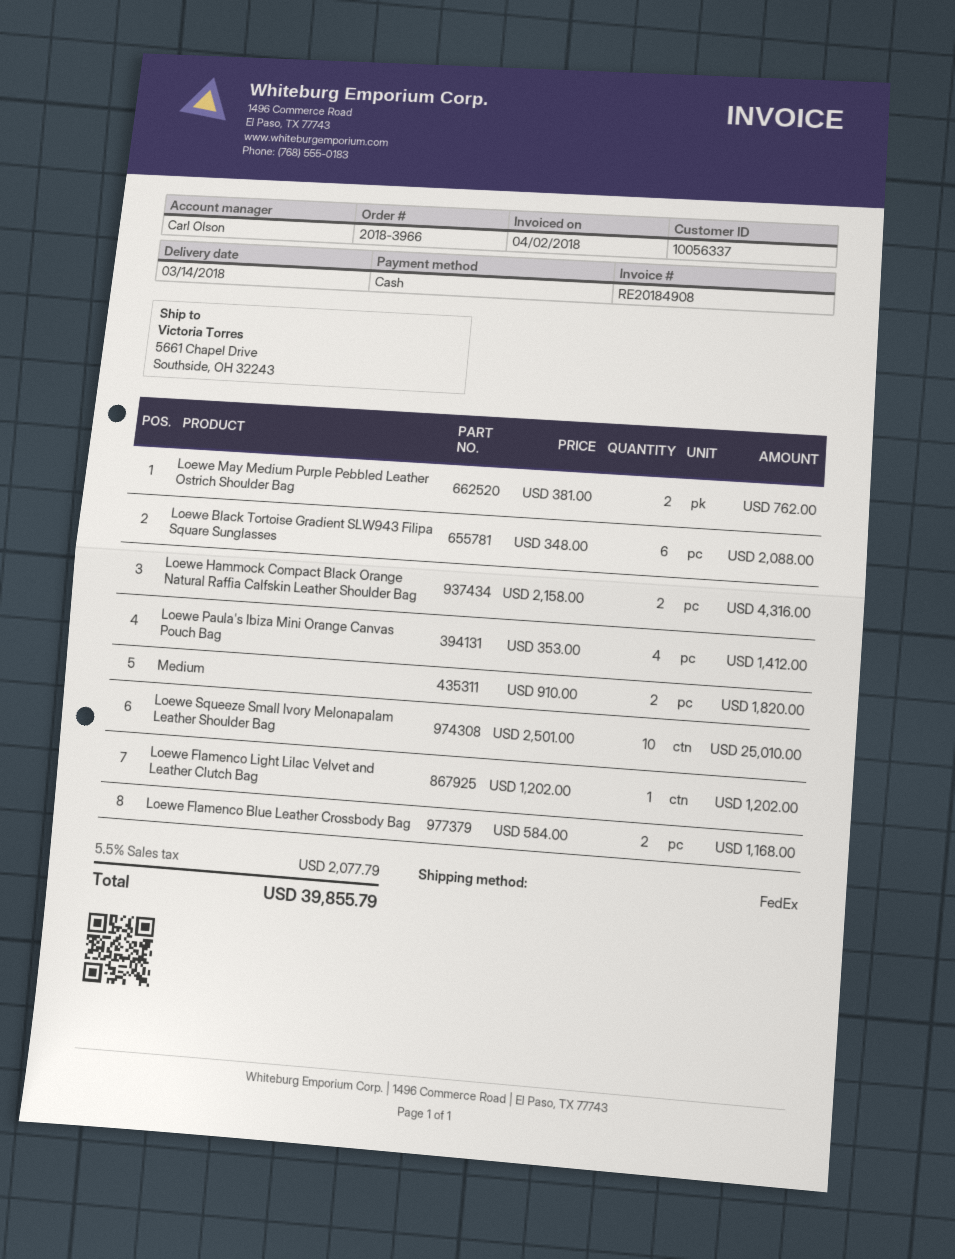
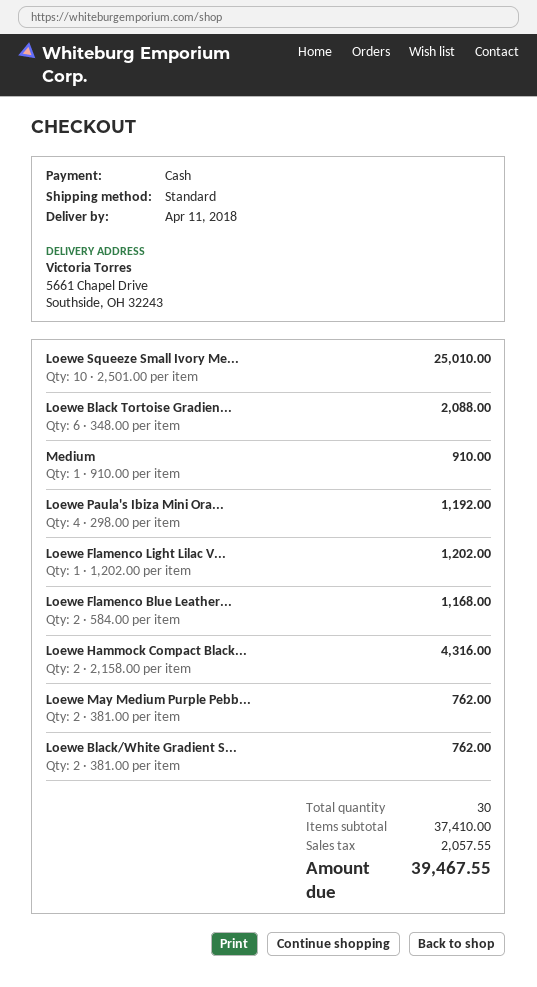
delivery date: 2018-03-14 -> 2018-04-11
shipping method: FedEx -> standard
Loewe Paula's Ibiza Mini Orange Canvas Pouch Bag: 4 x 353.00 = 1412.00 -> 4 x 298.00 = 1192.00
Medium: 2 x 910.00 = 1820.00 -> 1 x 910.00 = 910.00
Loewe Black/White Gradient S...: none -> 2 x 381.00 = 762.00
tax: 2077.79 -> 2057.55
total: 39855.79 -> 39467.55

